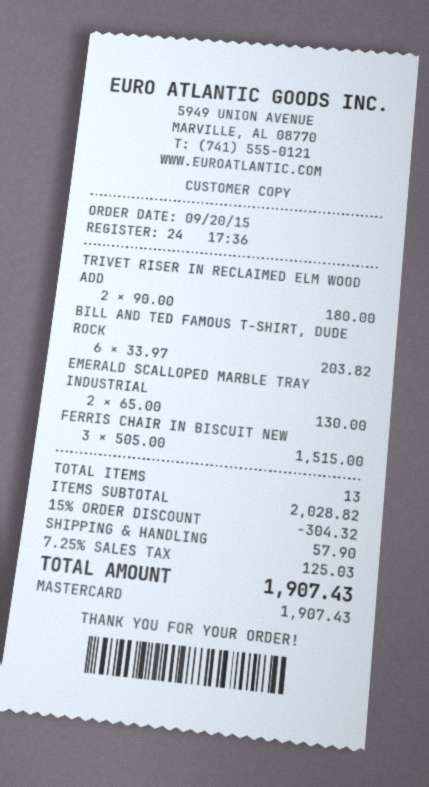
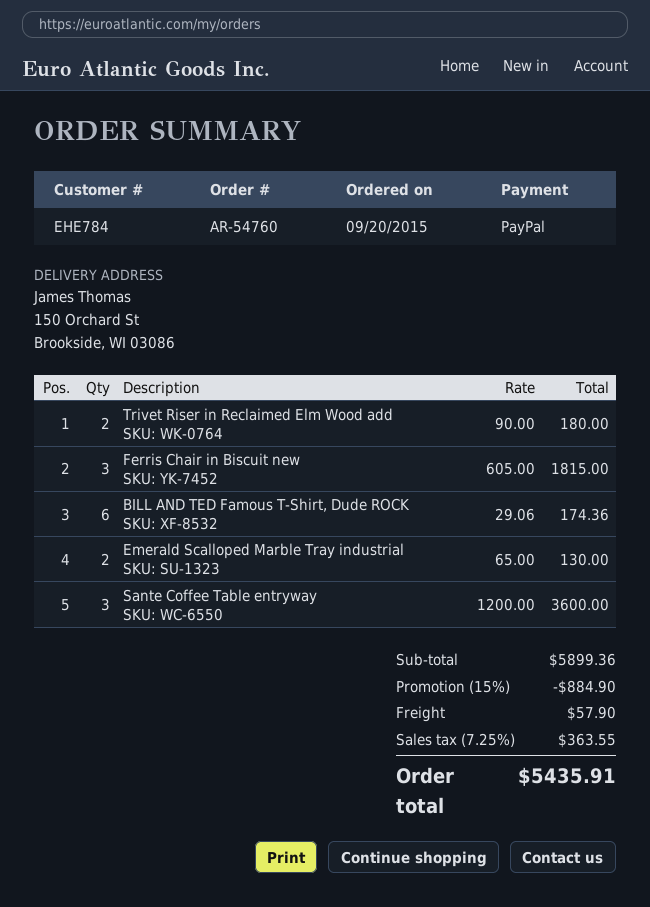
payment method: Mastercard -> PayPal
BILL AND TED FAMOUS T-SHIRT, DUDE ROCK: 6 x 33.97 = 203.82 -> 6 x 29.06 = 174.36
FERRIS CHAIR IN BISCUIT NEW: 3 x 505.00 = 1515.00 -> 3 x 605.00 = 1815.00
Sante Coffee Table entryway: none -> 3 x 1200.00 = 3600.00
subtotal: 2028.82 -> 5899.36
discount: 15% = 304.32 -> 15% = 884.90
tax: 7.25% = 125.03 -> 7.25% = 363.55
total: 1907.43 -> 5435.91

